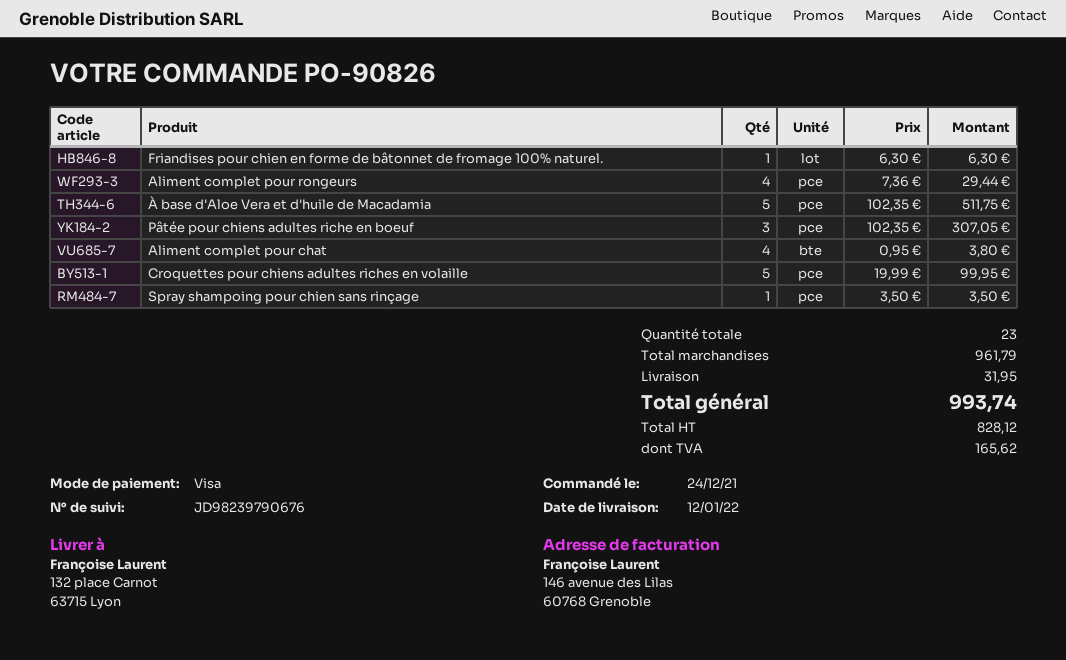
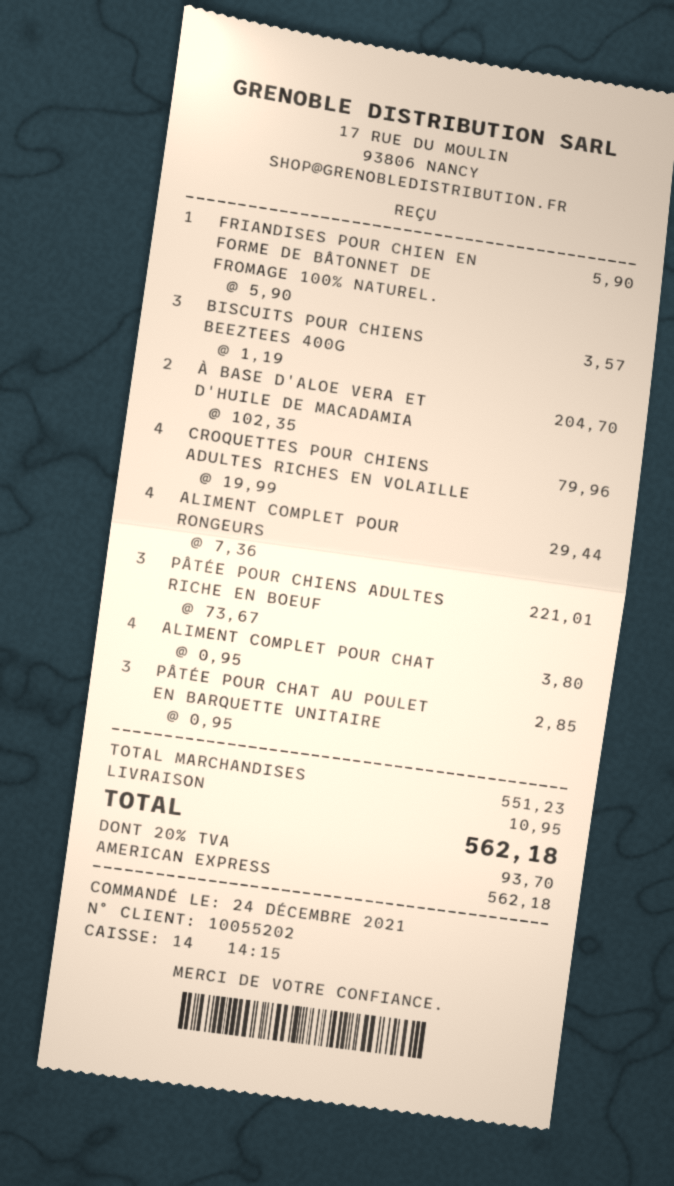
payment method: Visa -> American Express
Friandises pour chien en forme de bâtonnet de fromage 100% naturel.: 1 x 6.30 = 6.30 -> 1 x 5.90 = 5.90
À base d'Aloe Vera et d'huile de Macadamia: 5 x 102.35 = 511.75 -> 2 x 102.35 = 204.70
Pâtée pour chiens adultes riche en boeuf: 3 x 102.35 = 307.05 -> 3 x 73.67 = 221.01
Croquettes pour chiens adultes riches en volaille: 5 x 19.99 = 99.95 -> 4 x 19.99 = 79.96
Spray shampoing pour chien sans rinçage: 1 x 3.50 = 3.50 -> none
BISCUITS POUR CHIENS BEEZTEES 400G: none -> 3 x 1.19 = 3.57
PÂTÉE POUR CHAT AU POULET EN BARQUETTE UNITAIRE: none -> 3 x 0.95 = 2.85
subtotal: 961.79 -> 551.23
shipping: 31.95 -> 10.95
tax: 165.62 -> 93.70
total: 993.74 -> 562.18

